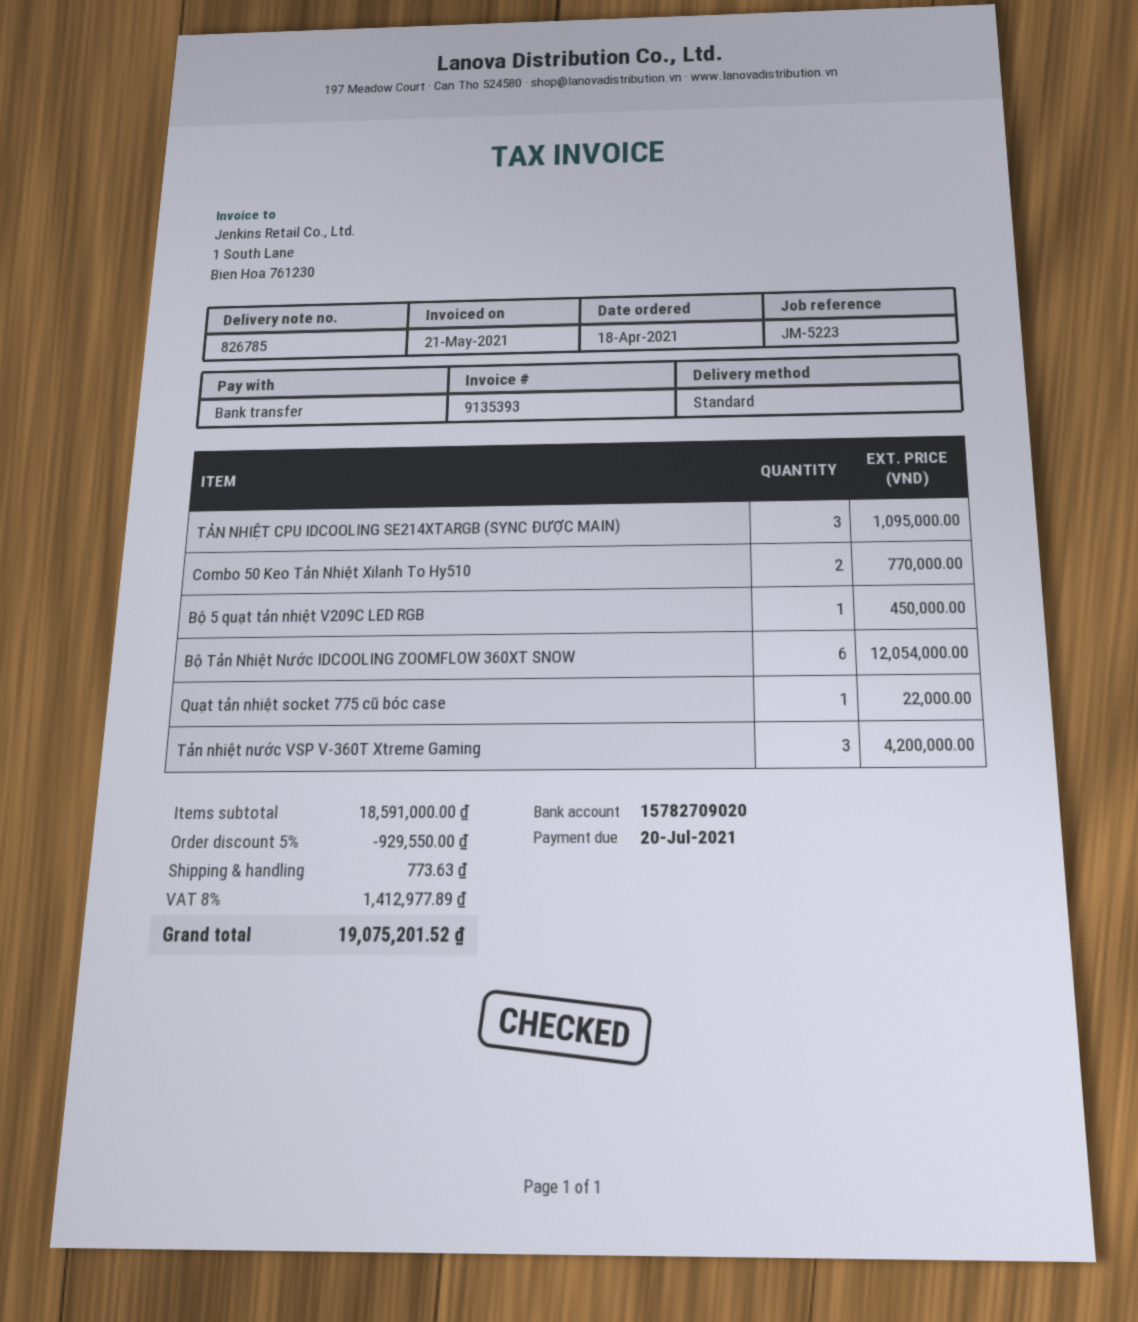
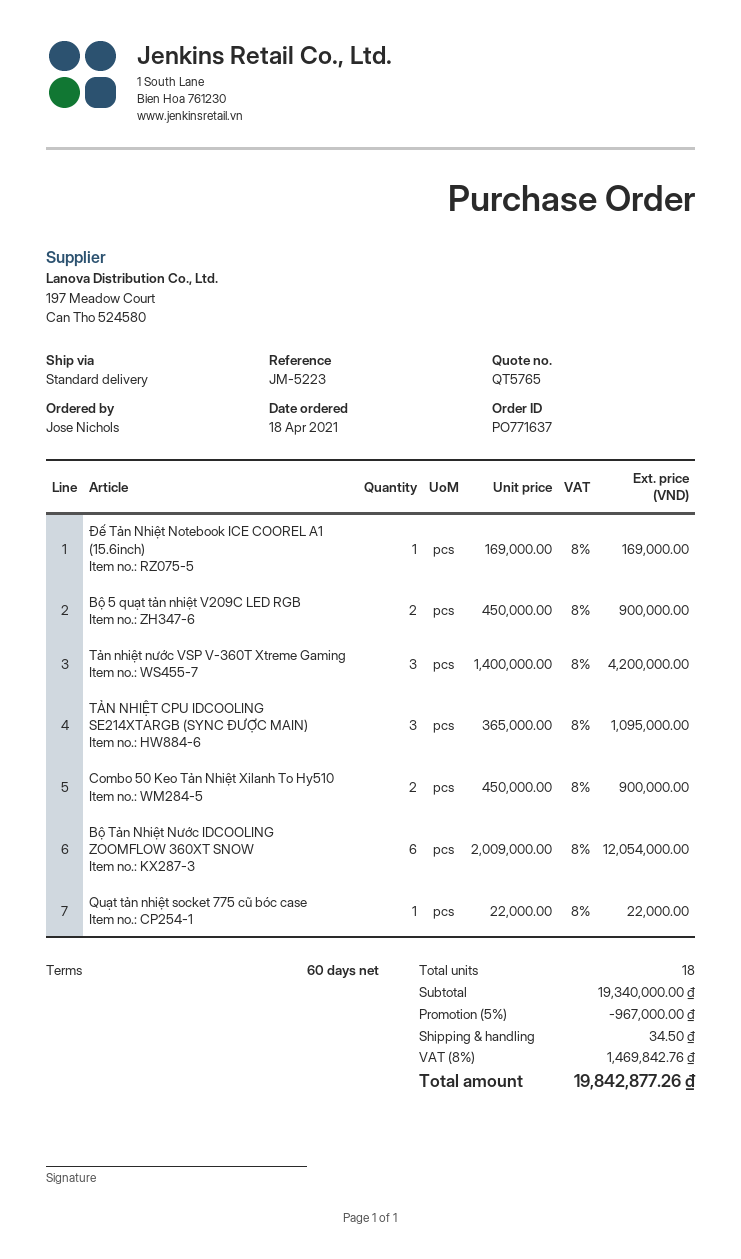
Combo 50 Keo Tản Nhiệt Xilanh To Hy510: 2 for 770000.00 -> 2 for 900000.00
Bộ 5 quạt tản nhiệt V209C LED RGB: 1 for 450000.00 -> 2 for 900000.00
Đế Tản Nhiệt Notebook ICE COOREL A1 (15.6inch): none -> 1 for 169000.00
subtotal: 18591000.00 -> 19340000.00
discount: 5% = 929550.00 -> 5% = 967000.00
shipping: 773.63 -> 34.50
tax: 8% = 1412977.89 -> 8% = 1469842.76
total: 19075201.52 -> 19842877.26

